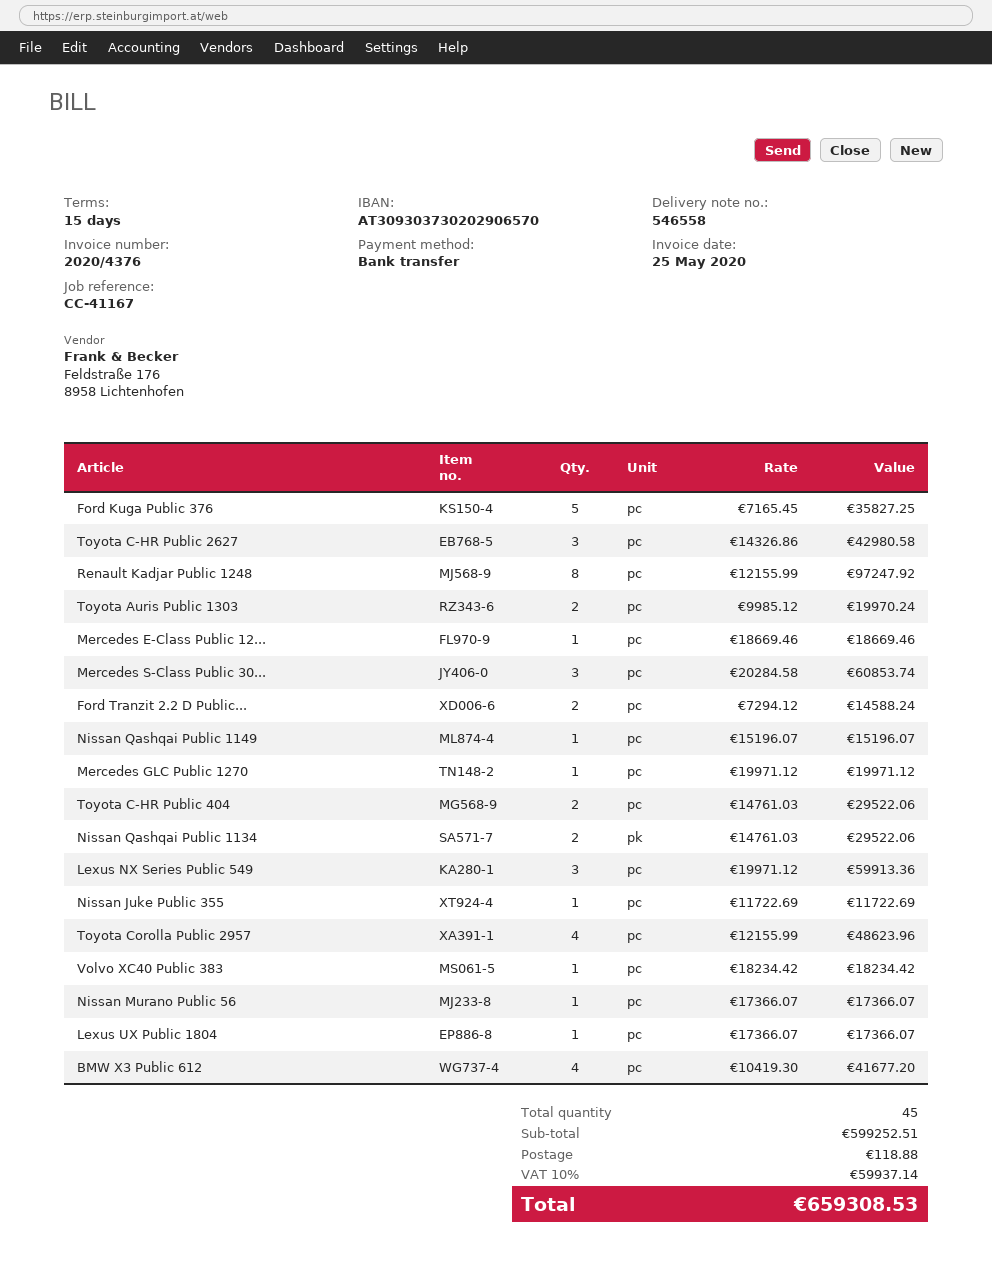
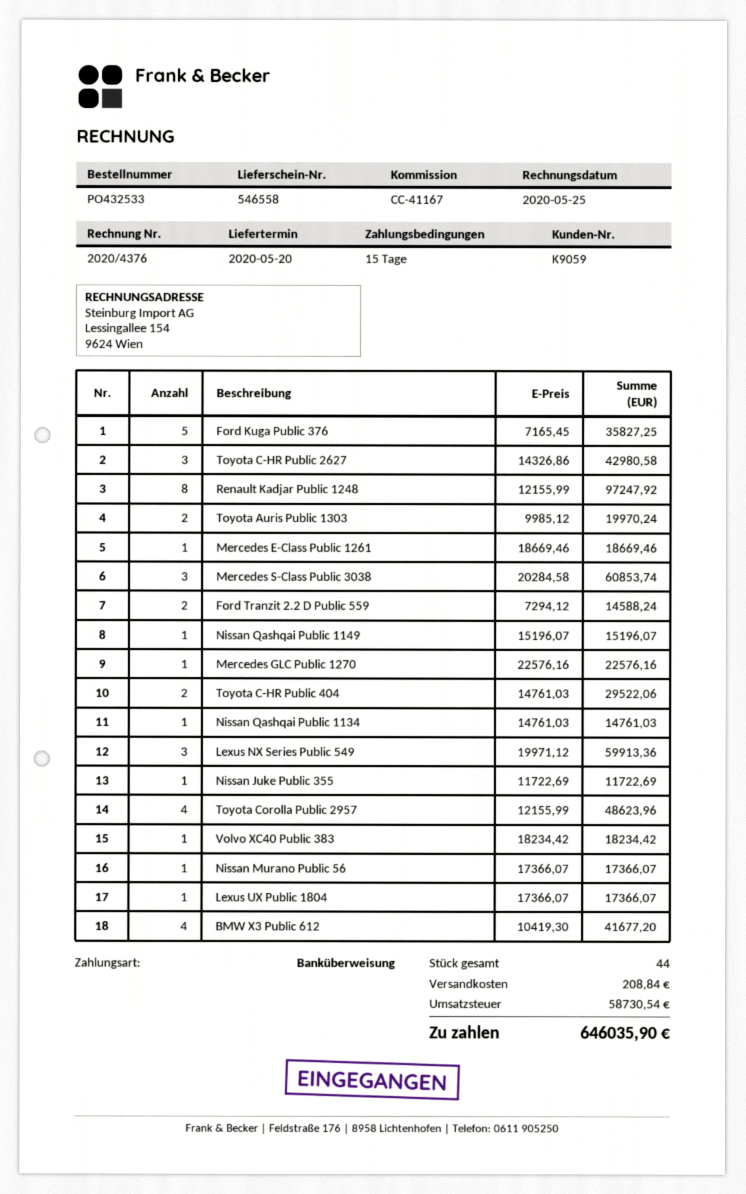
Mercedes GLC Public 1270: 1 x 19971.12 = 19971.12 -> 1 x 22576.16 = 22576.16
Nissan Qashqai Public 1134: 2 x 14761.03 = 29522.06 -> 1 x 14761.03 = 14761.03
total quantity: 45 -> 44
shipping: 118.88 -> 208.84
tax: 59937.14 -> 58730.54
total: 659308.53 -> 646035.90

